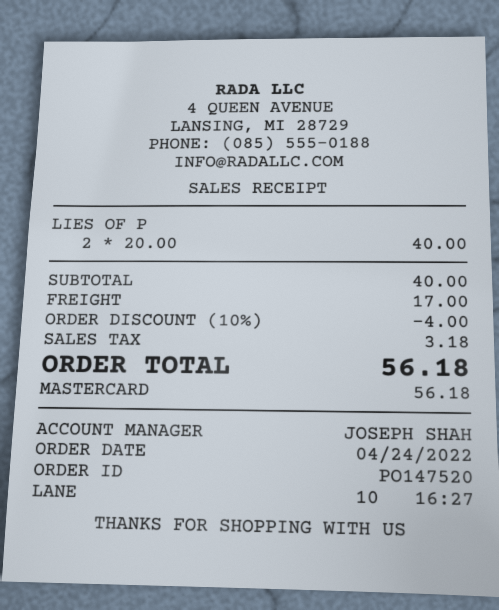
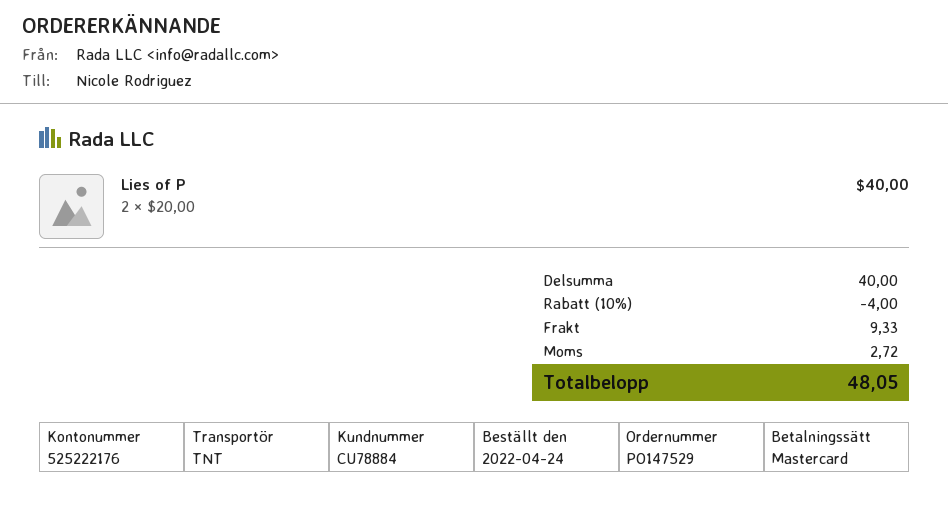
order number: PO147520 -> PO147529
shipping: 17.00 -> 9.33
tax: 3.18 -> 2.72
total: 56.18 -> 48.05

